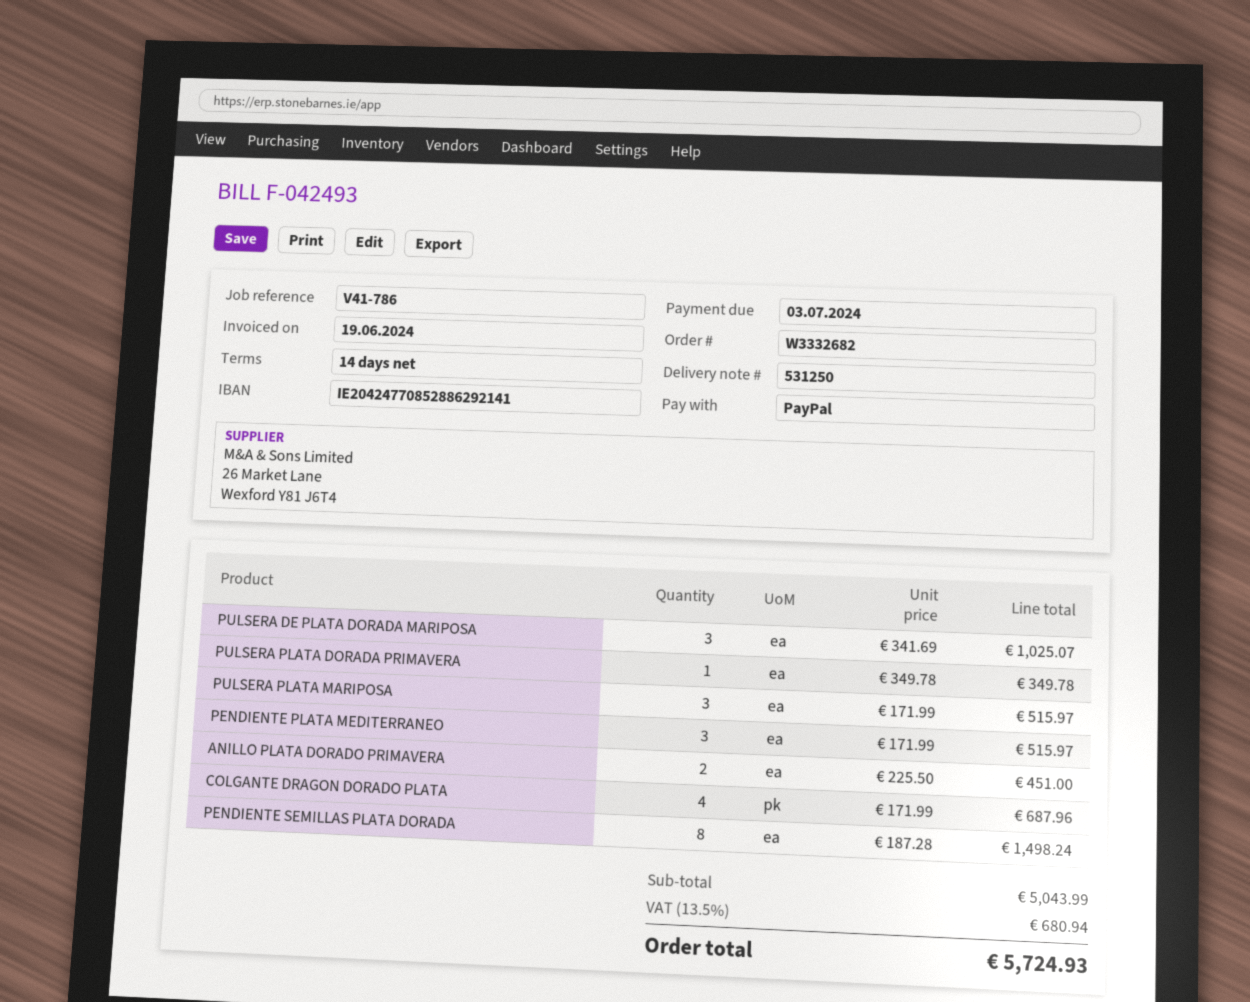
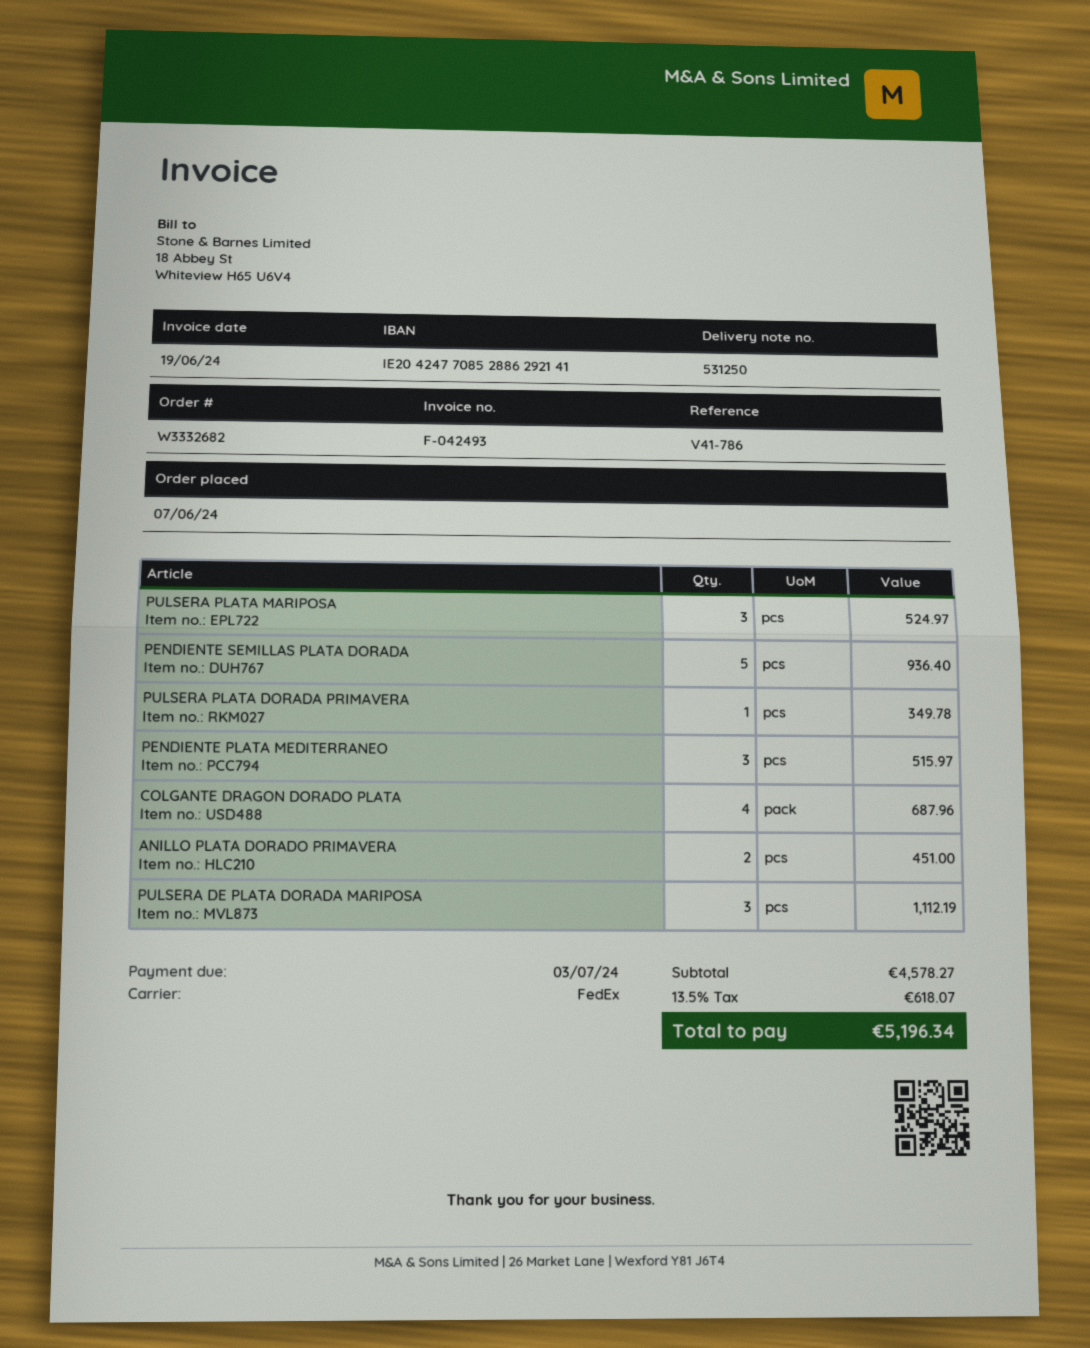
PULSERA DE PLATA DORADA MARIPOSA: 3 for 1025.07 -> 3 for 1112.19
PULSERA PLATA MARIPOSA: 3 for 515.97 -> 3 for 524.97
PENDIENTE SEMILLAS PLATA DORADA: 8 for 1498.24 -> 5 for 936.40
subtotal: 5043.99 -> 4578.27
tax: 13.5% = 680.94 -> 13.5% = 618.07
total: 5724.93 -> 5196.34

